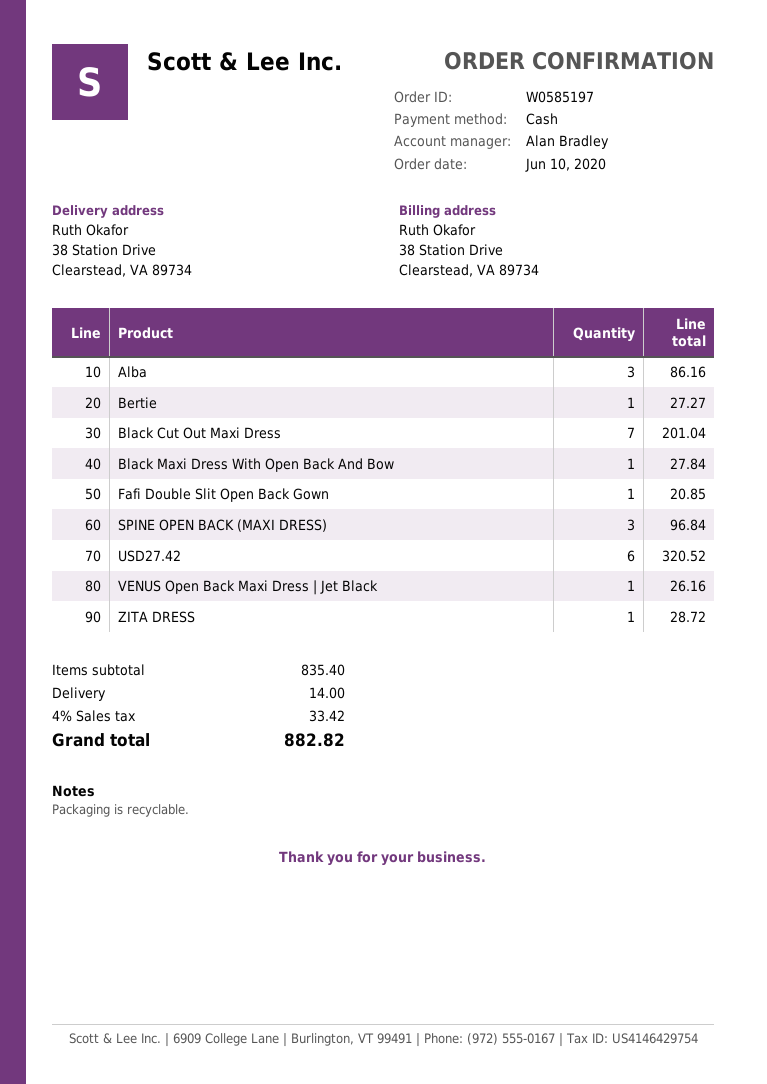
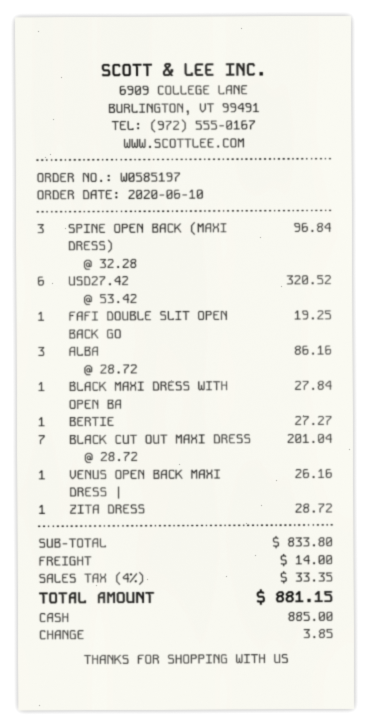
Fafi Double Slit Open Back Gown: 1 for 20.85 -> 1 for 19.25
subtotal: 835.40 -> 833.80
tax: 4% = 33.42 -> 4% = 33.35
total: 882.82 -> 881.15

